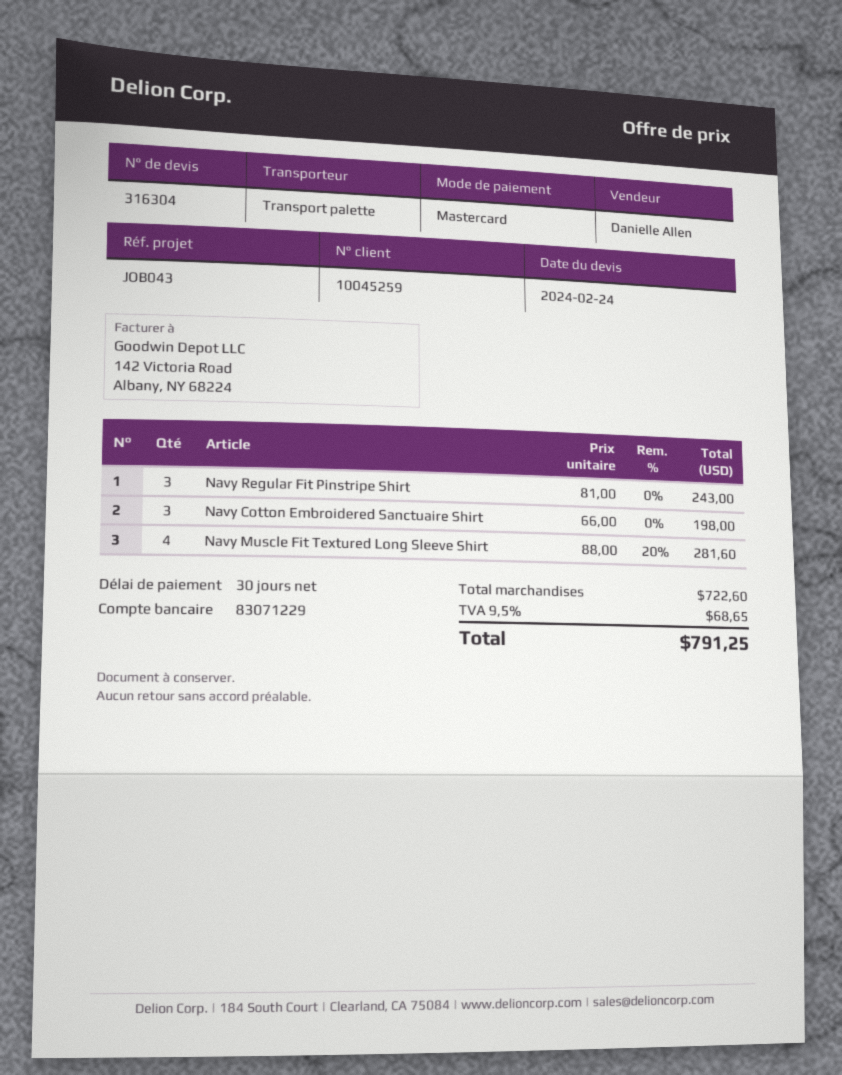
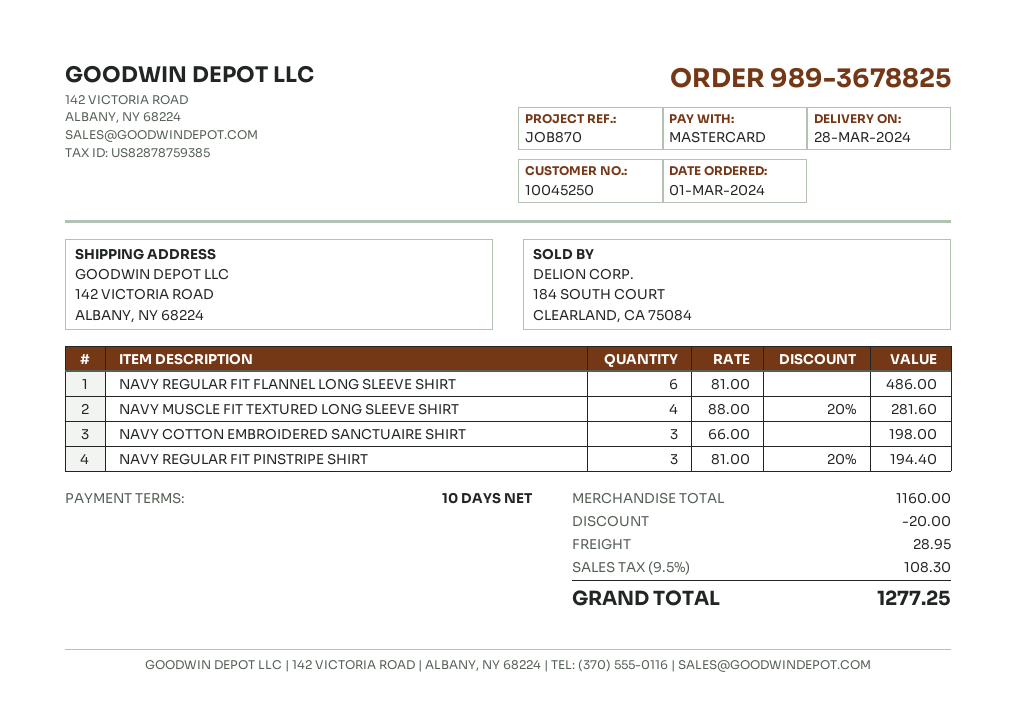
payment terms: 30 days -> 10 days
customer number: 10045259 -> 10045250
reference: JOB043 -> JOB870
Navy Regular Fit Pinstripe Shirt: 3 x 81.00 = 243.00 -> 3 x 81.00 - 20% = 194.40
NAVY REGULAR FIT FLANNEL LONG SLEEVE SHIRT: none -> 6 x 81.00 = 486.00
subtotal: 722.60 -> 1160.00
discount: none -> 20.00
shipping: none -> 28.95
tax: 9.5% = 68.65 -> 9.5% = 108.30
total: 791.25 -> 1277.25

